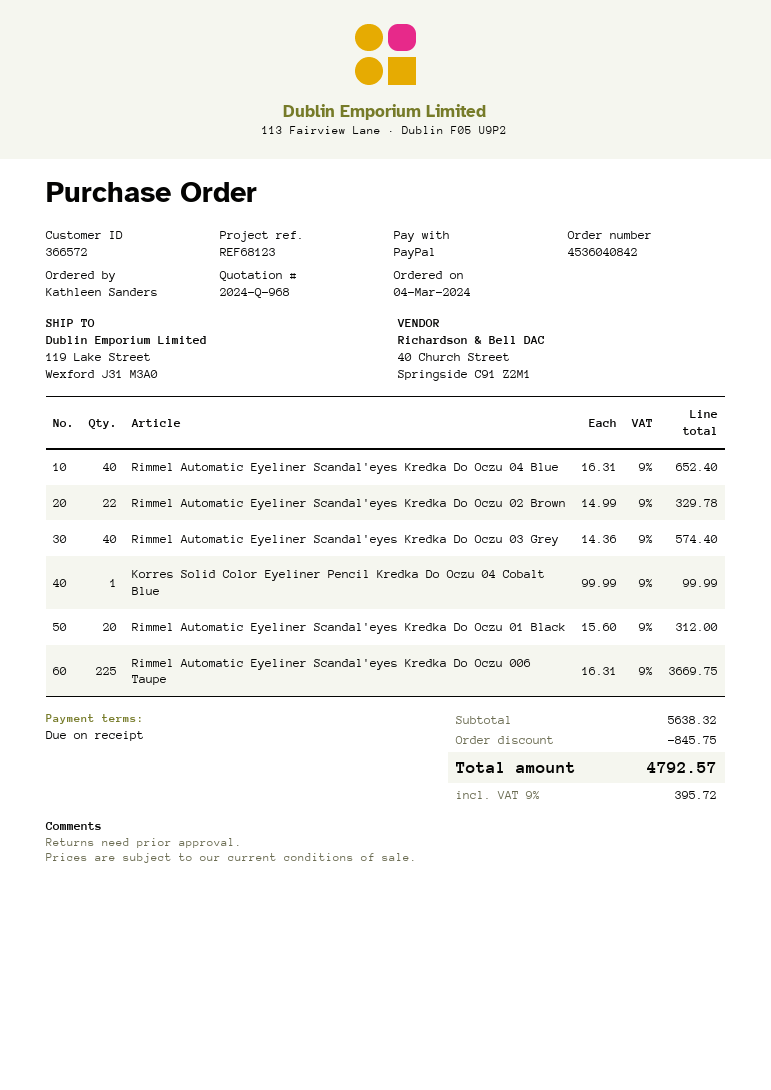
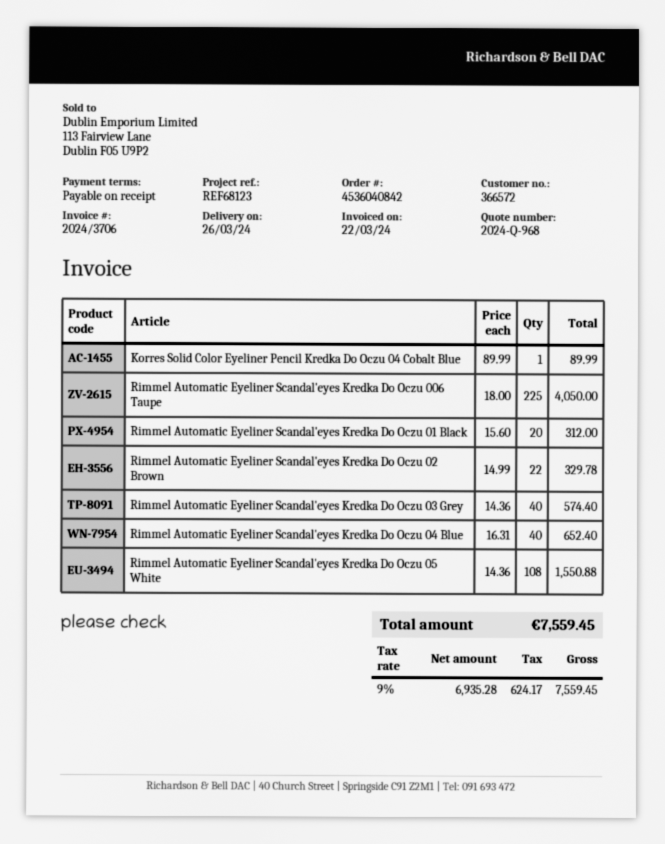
Korres Solid Color Eyeliner Pencil Kredka Do Oczu 04 Cobalt Blue: 1 x 99.99 = 99.99 -> 1 x 89.99 = 89.99
Rimmel Automatic Eyeliner Scandal'eyes Kredka Do Oczu 006 Taupe: 225 x 16.31 = 3669.75 -> 225 x 18.00 = 4050.00
Rimmel Automatic Eyeliner Scandal'eyes Kredka Do Oczu 05 White: none -> 108 x 14.36 = 1550.88
discount: 845.75 -> none
tax: 9% = 395.72 -> 9% = 624.17
total: 4792.57 -> 7559.45

